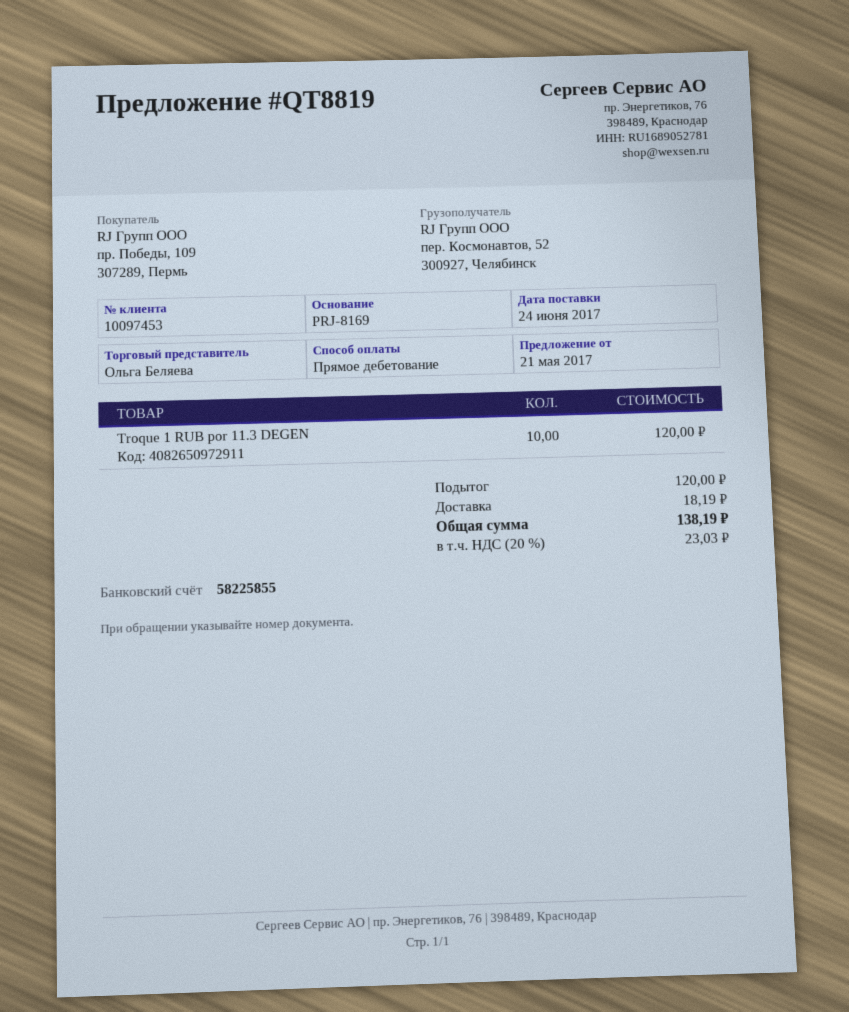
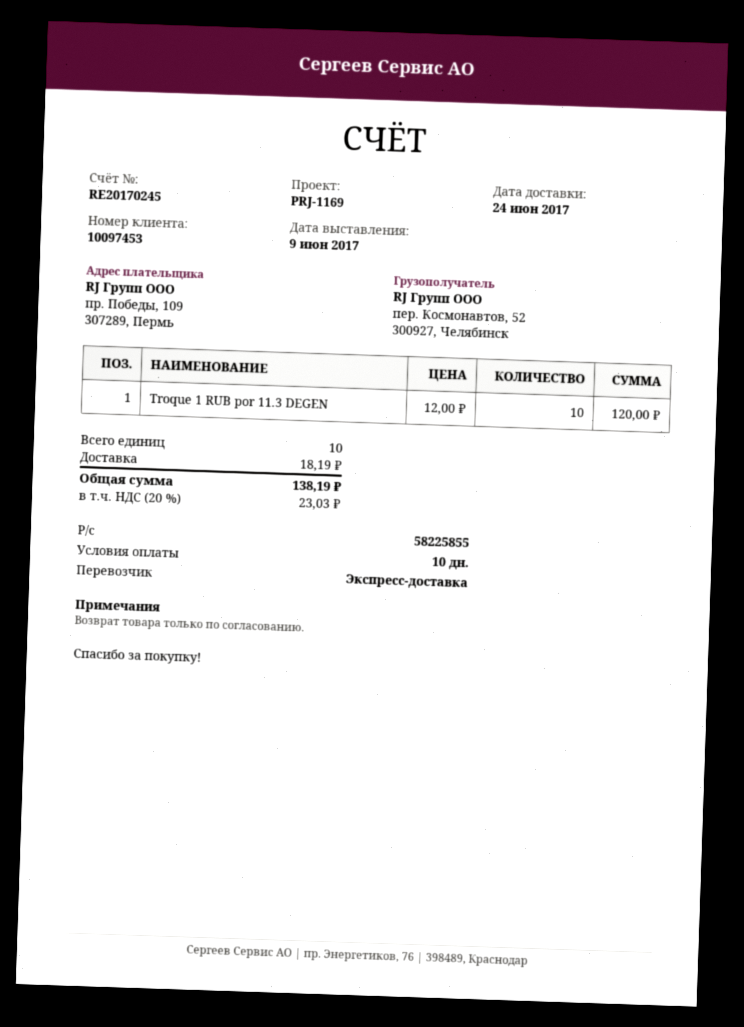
reference: PRJ-8169 -> PRJ-1169

